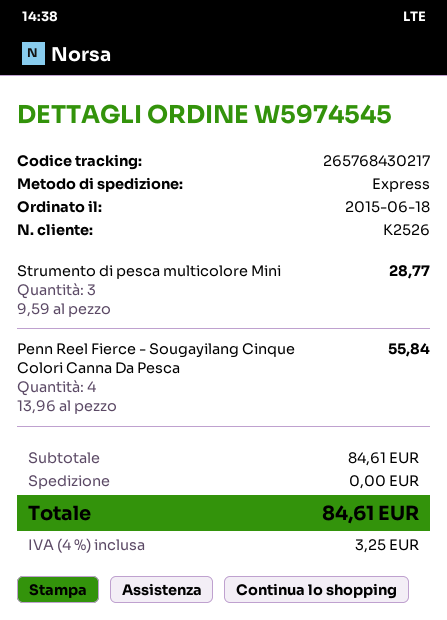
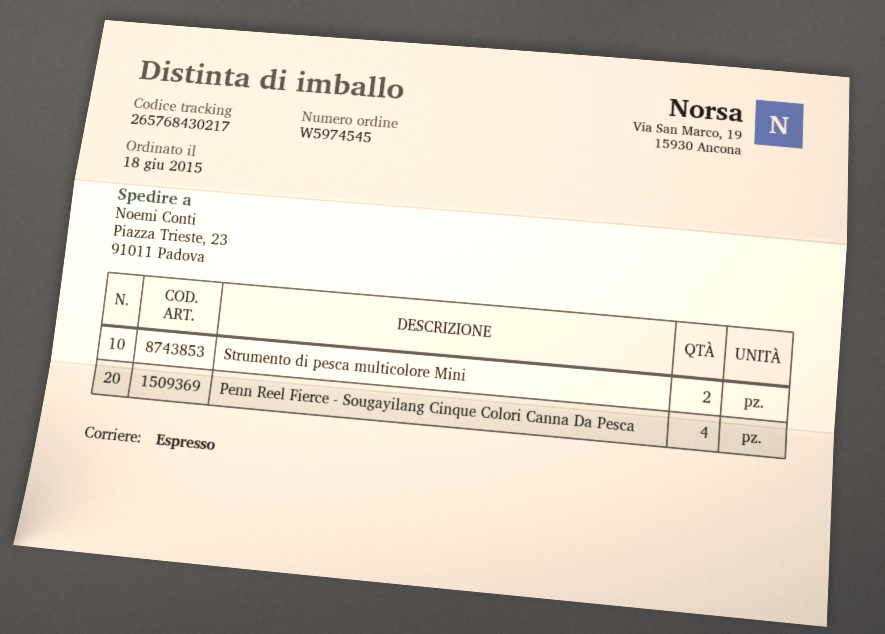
Strumento di pesca multicolore Mini: 3 -> 2

